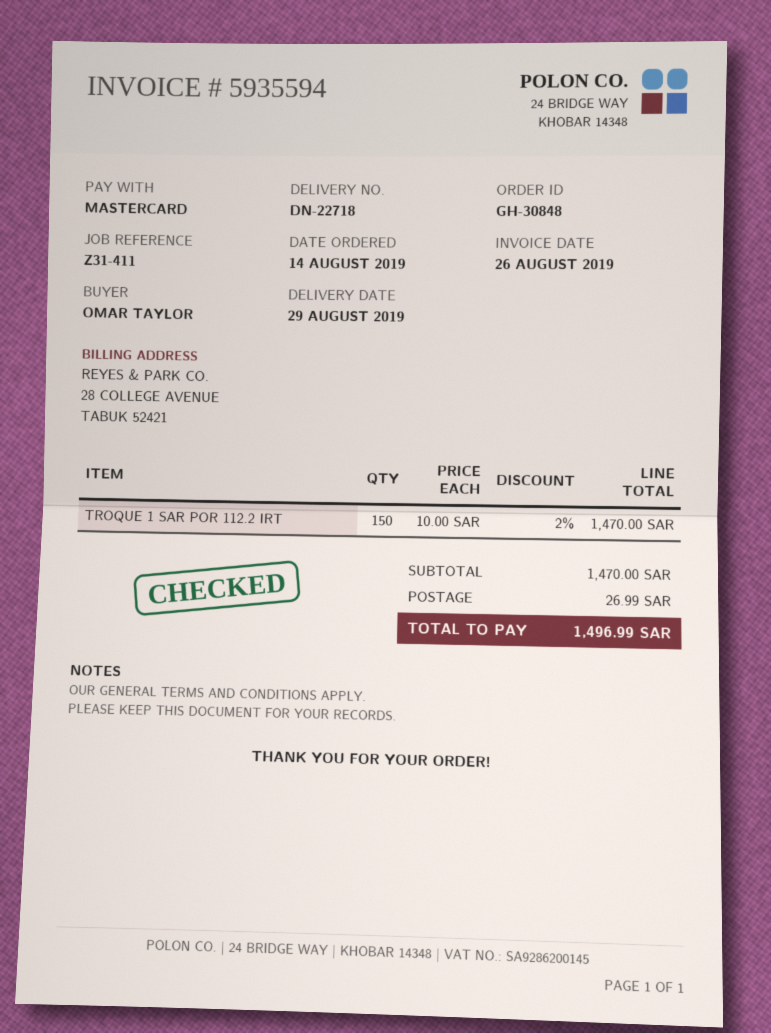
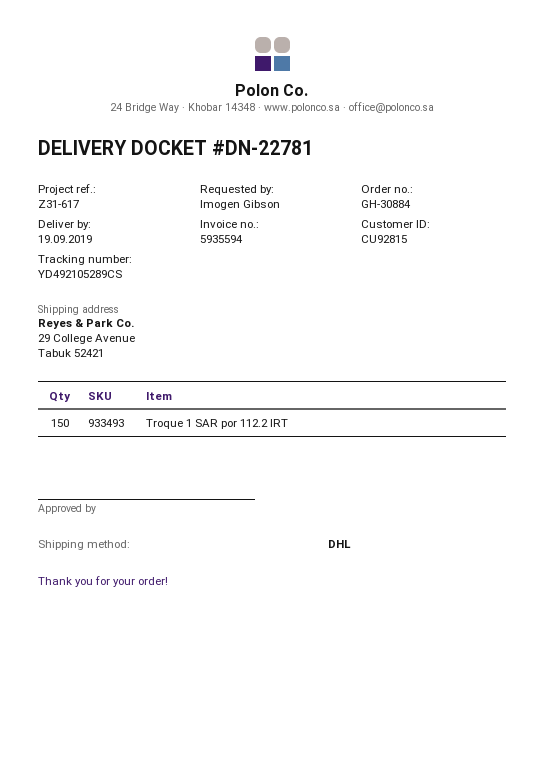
order number: GH-30848 -> GH-30884
delivery note number: DN-22718 -> DN-22781
delivery date: 2019-08-29 -> 2019-09-19
reference: Z31-411 -> Z31-617
ordered by: OMAR TAYLOR -> Imogen Gibson

